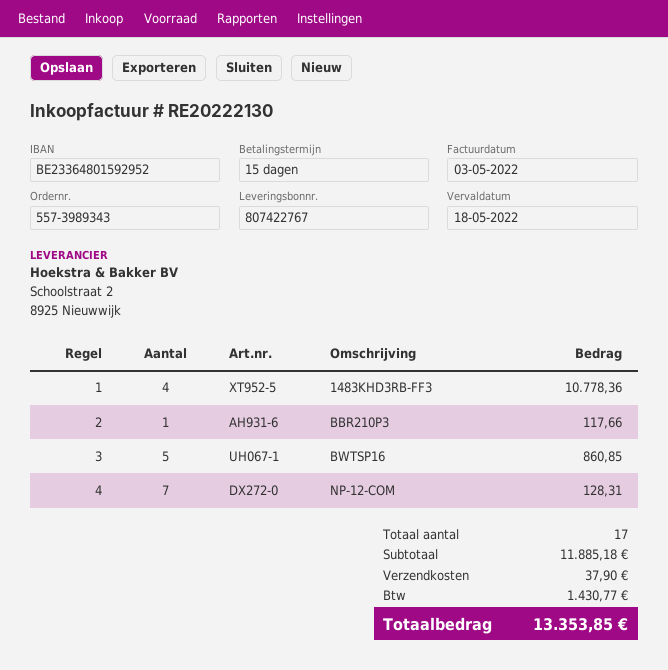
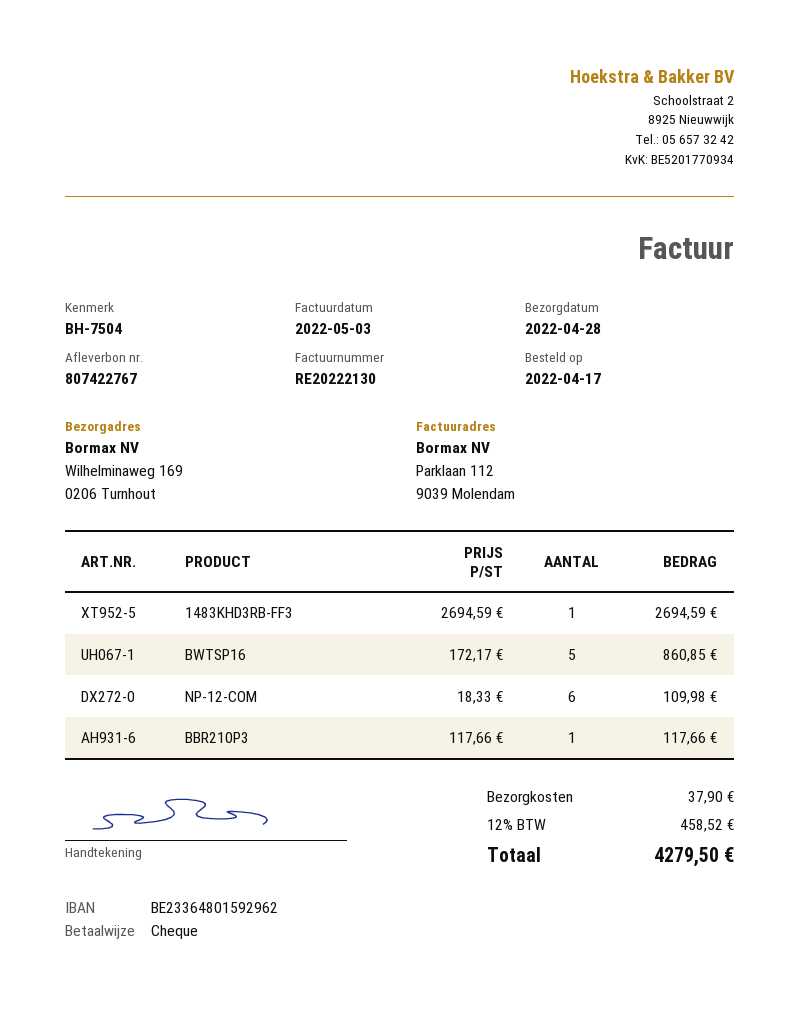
bank account: BE23364801592952 -> BE23364801592962
1483KHD3RB-FF3: 4 for 10778.36 -> 1 for 2694.59
NP-12-COM: 7 for 128.31 -> 6 for 109.98
tax: 1430.77 -> 458.52
total: 13353.85 -> 4279.50

